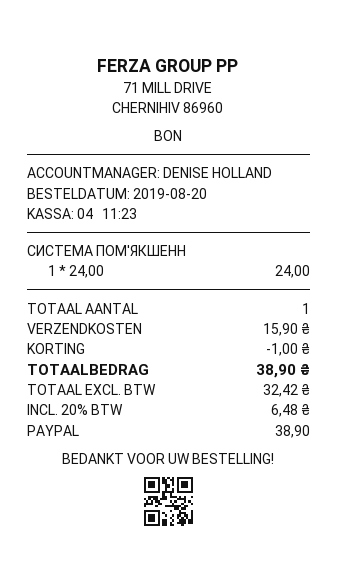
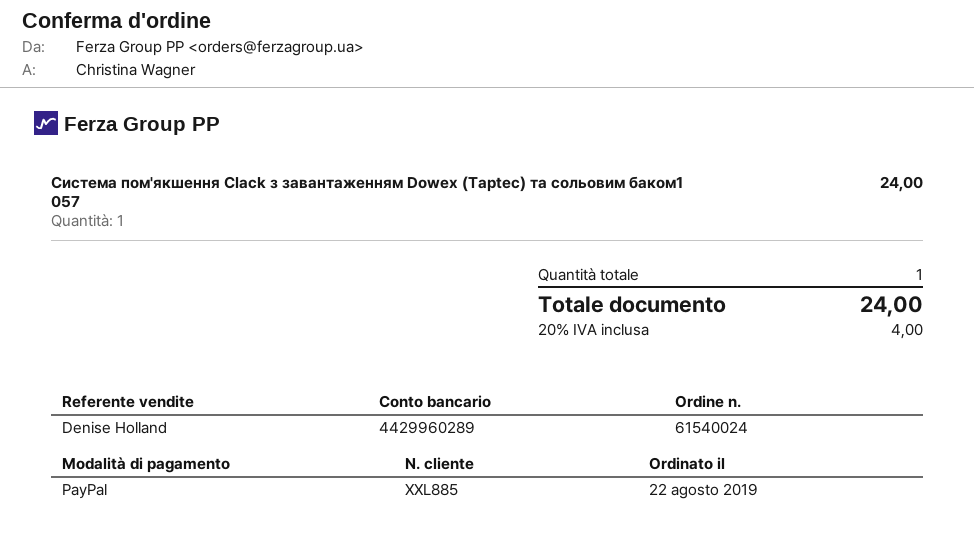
order date: 2019-08-20 -> 2019-08-22
discount: 1.00 -> none
shipping: 15.90 -> none
tax: 20% = 6.48 -> 20% = 4.00
total: 38.90 -> 24.00

